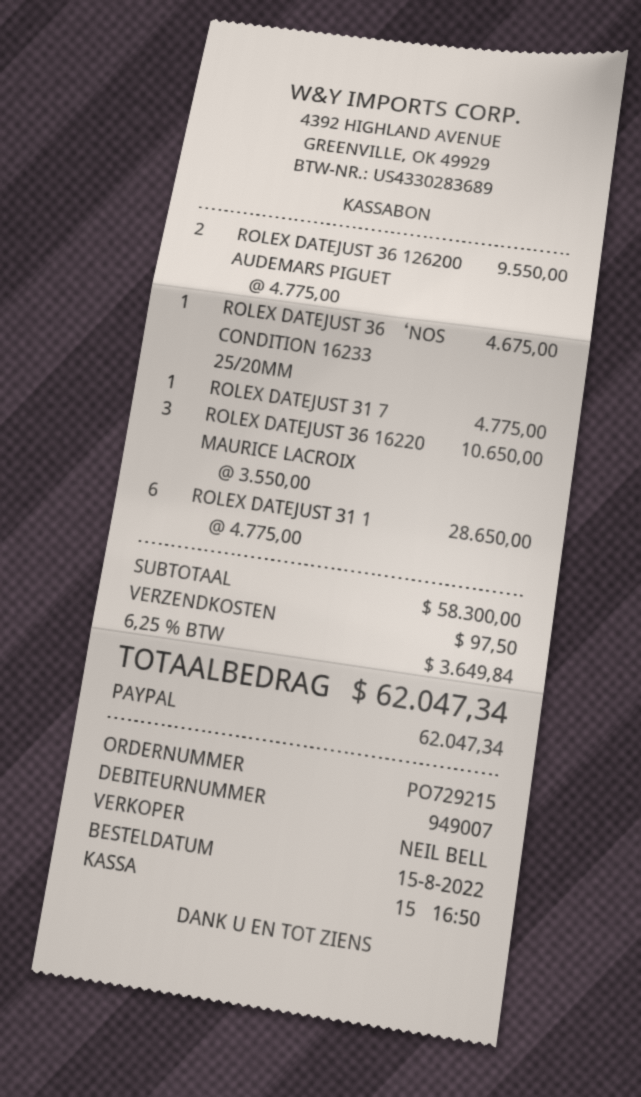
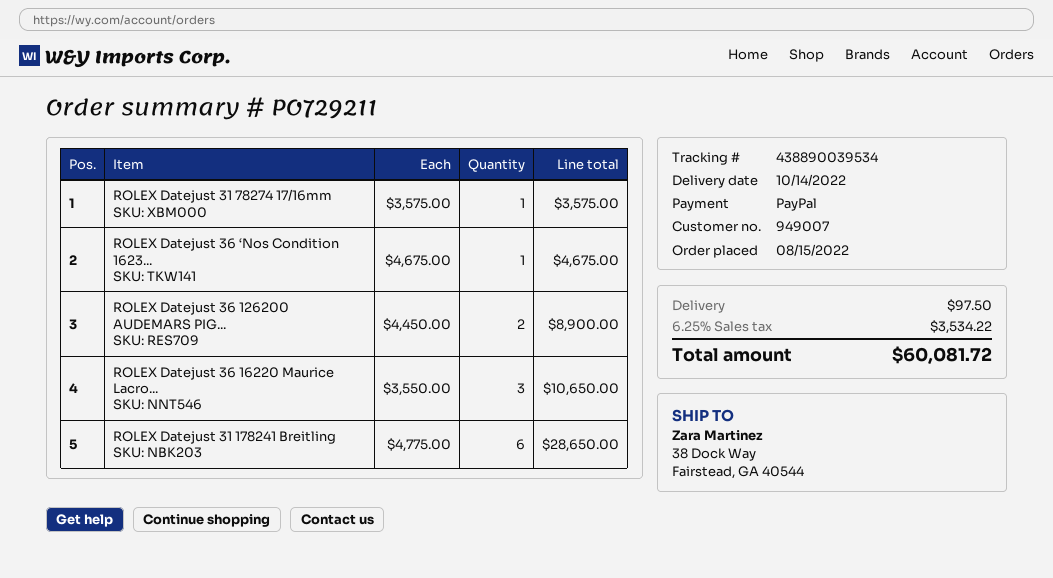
order number: PO729215 -> PO729211
ROLEX DATEJUST 36 126200 AUDEMARS PIGUET: 2 x 4775.00 = 9550.00 -> 2 x 4450.00 = 8900.00
ROLEX DATEJUST 31 7: 1 x 4775.00 = 4775.00 -> 1 x 3575.00 = 3575.00
tax: 6.25% = 3649.84 -> 6.25% = 3534.22
total: 62047.34 -> 60081.72

